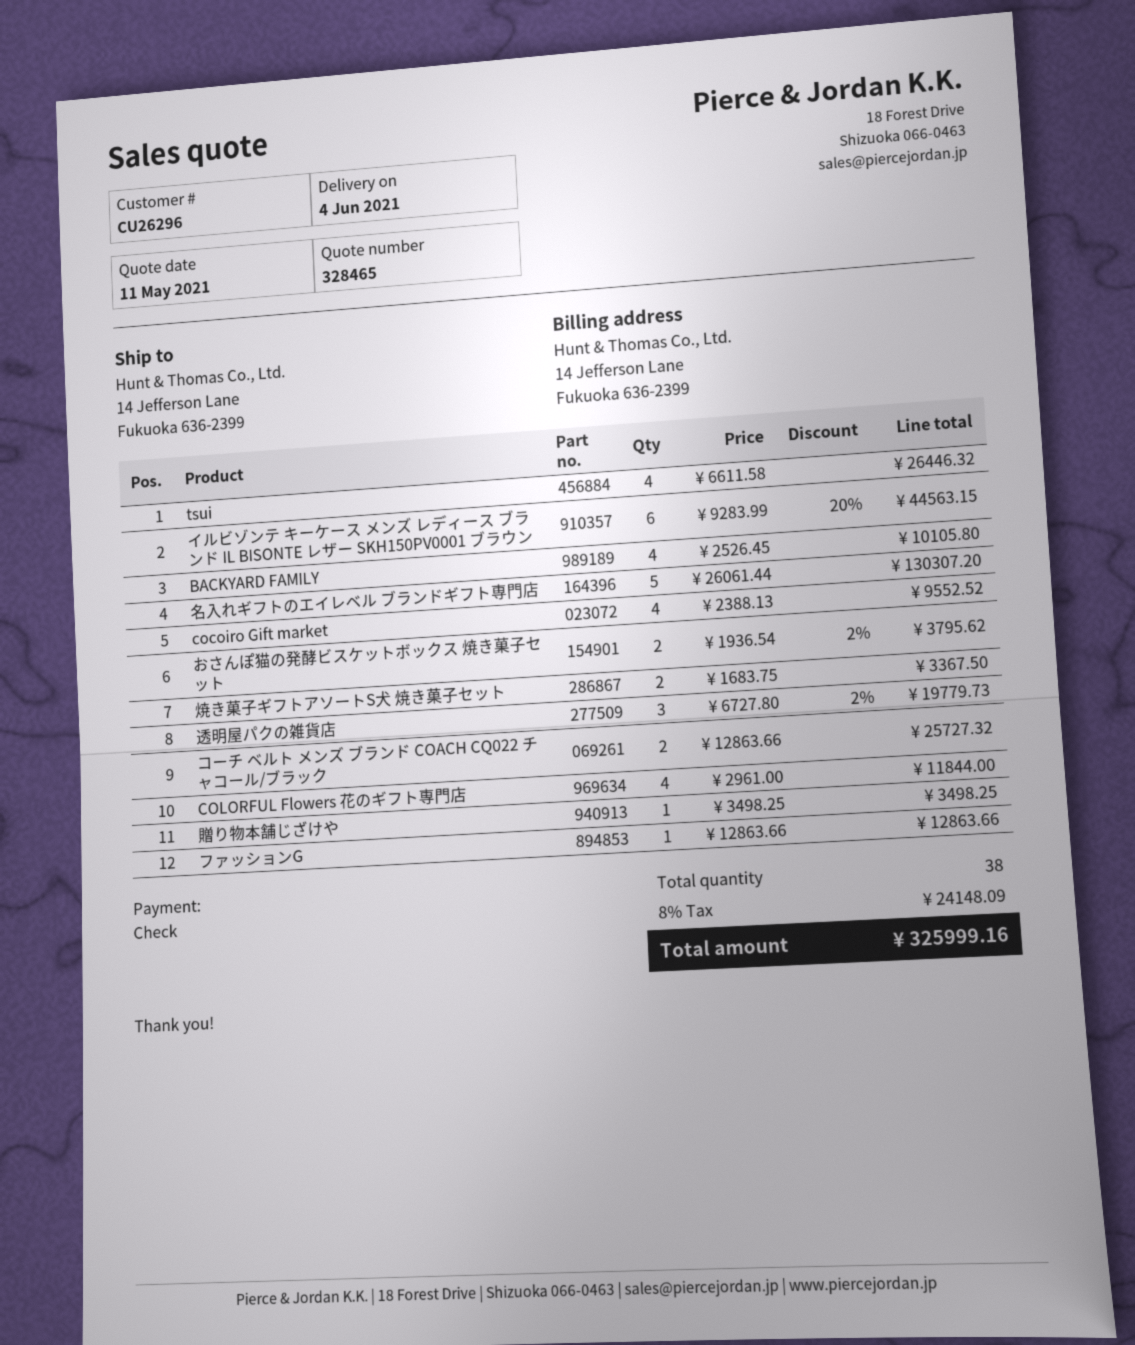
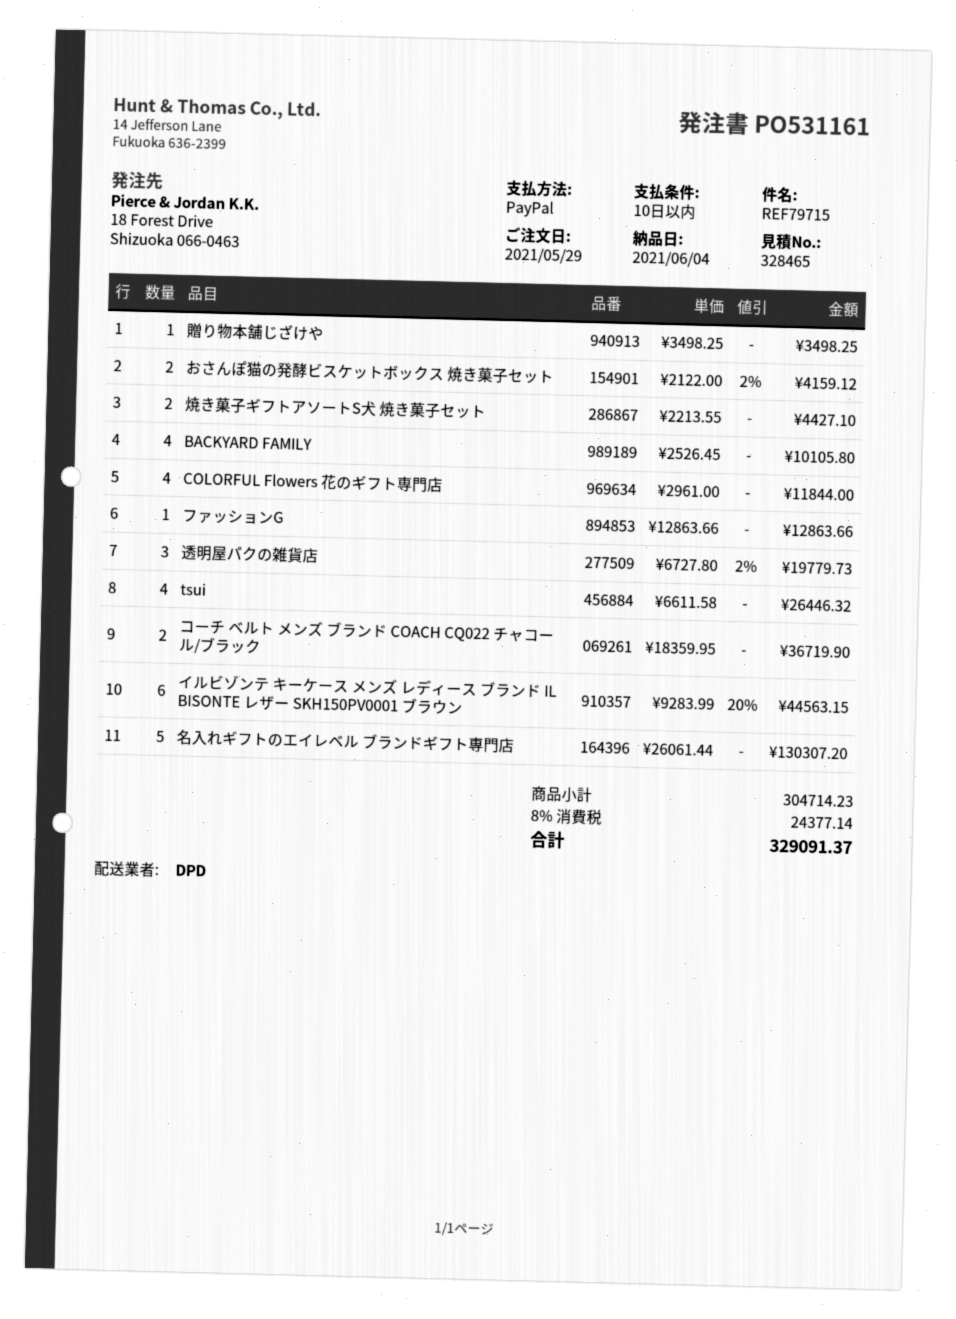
payment method: cheque -> PayPal
cocoiro Gift market: 4 x 2388.13 = 9552.52 -> none
おさんぽ猫の発酵ビスケットボックス 焼き菓子セット: 2 x 1936.54 - 2% = 3795.62 -> 2 x 2122.00 - 2% = 4159.12
焼き菓子ギフトアソートS犬 焼き菓子セット: 2 x 1683.75 = 3367.50 -> 2 x 2213.55 = 4427.10
コーチ ベルト メンズ ブランド COACH CQ022 チャコール/ブラック: 2 x 12863.66 = 25727.32 -> 2 x 18359.95 = 36719.90
tax: 8% = 24148.09 -> 8% = 24377.14
total: 325999.16 -> 329091.37

